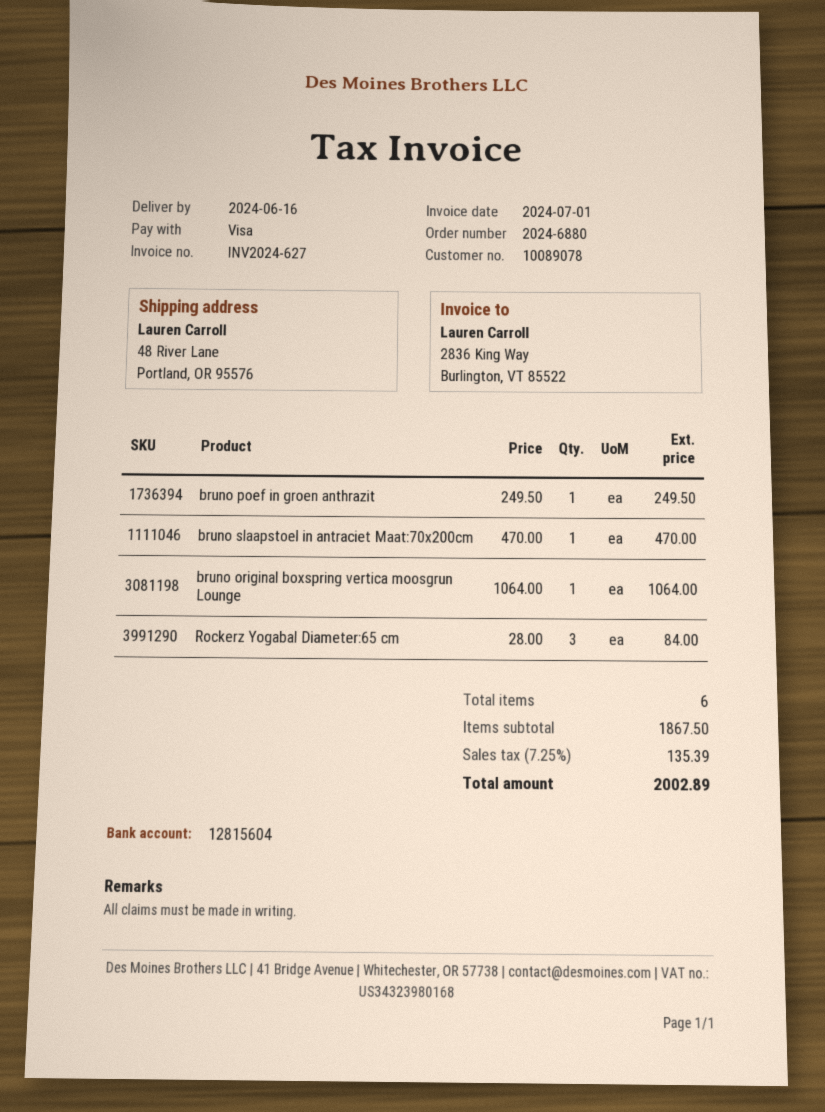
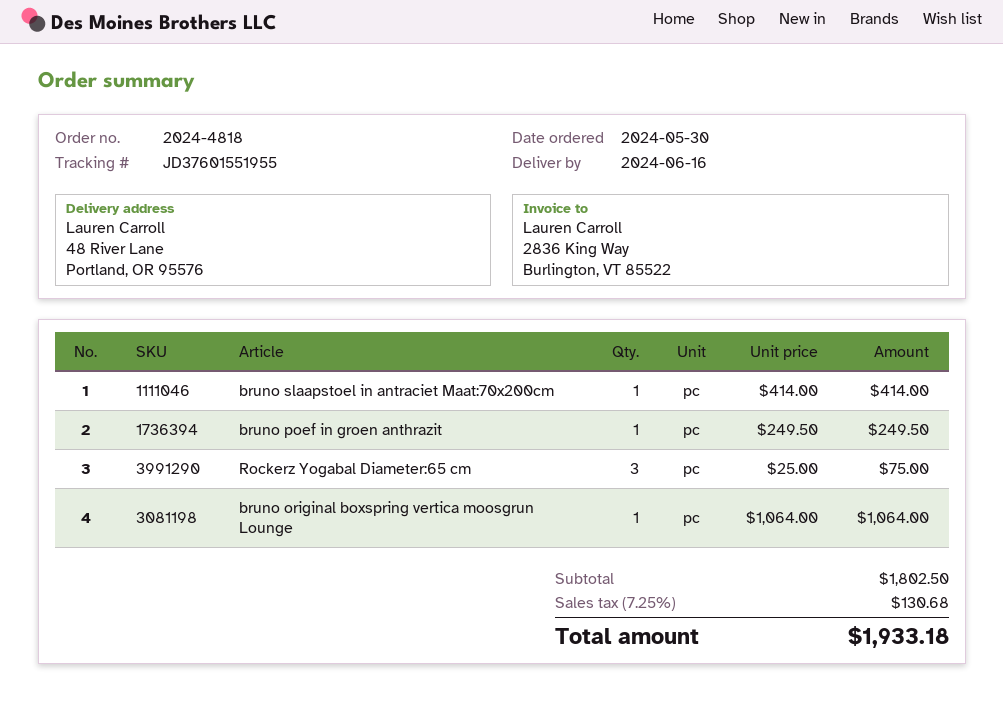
order number: 2024-6880 -> 2024-4818
bruno slaapstoel in antraciet Maat:70x200cm: 1 x 470.00 = 470.00 -> 1 x 414.00 = 414.00
Rockerz Yogabal Diameter:65 cm: 3 x 28.00 = 84.00 -> 3 x 25.00 = 75.00
subtotal: 1867.50 -> 1802.50
tax: 7.25% = 135.39 -> 7.25% = 130.68
total: 2002.89 -> 1933.18

